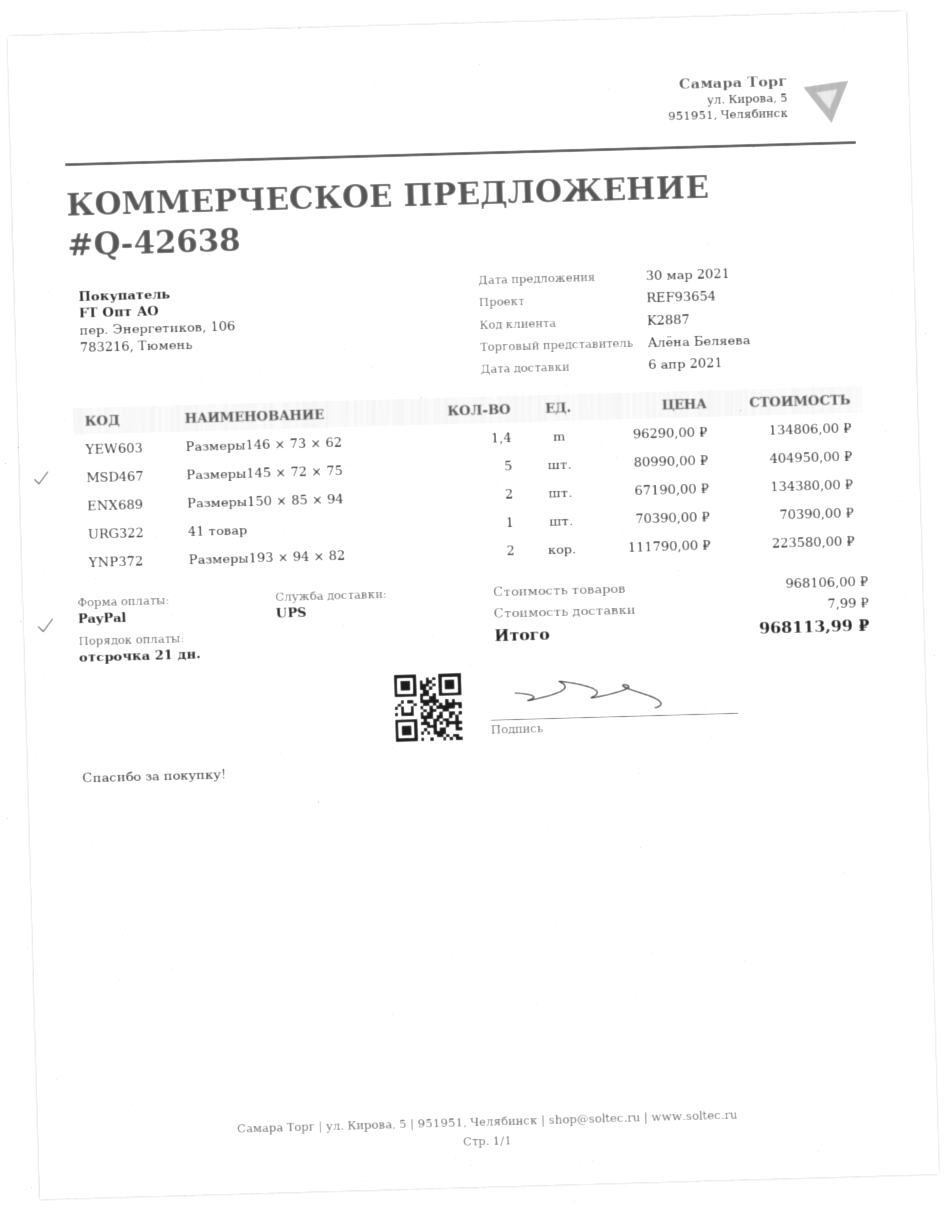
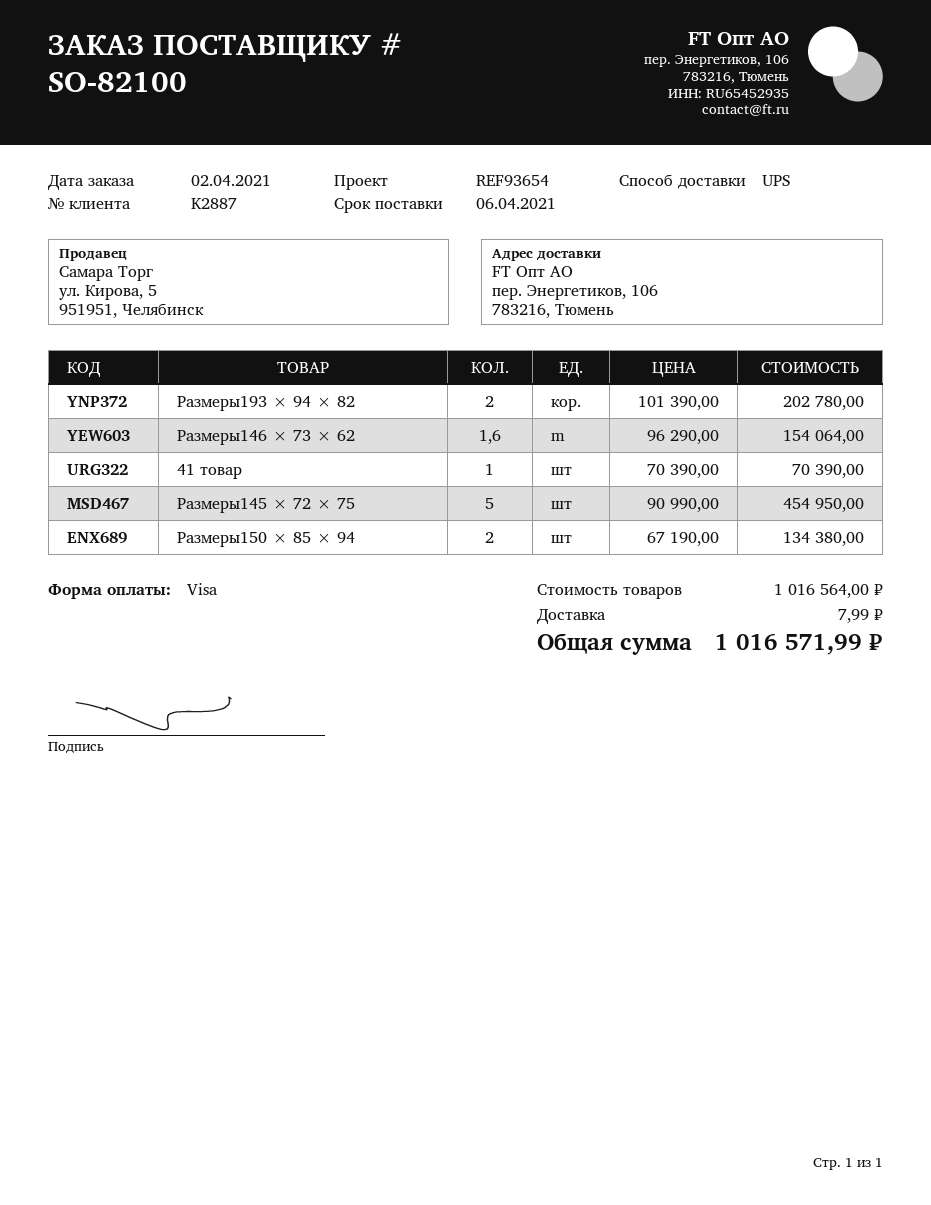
payment method: PayPal -> Visa
Размеры146 × 73 × 62: 1.4 x 96290.00 = 134806.00 -> 1.6 x 96290.00 = 154064.00
Размеры145 × 72 × 75: 5 x 80990.00 = 404950.00 -> 5 x 90990.00 = 454950.00
Размеры193 × 94 × 82: 2 x 111790.00 = 223580.00 -> 2 x 101390.00 = 202780.00
subtotal: 968106.00 -> 1016564.00
total: 968113.99 -> 1016571.99

